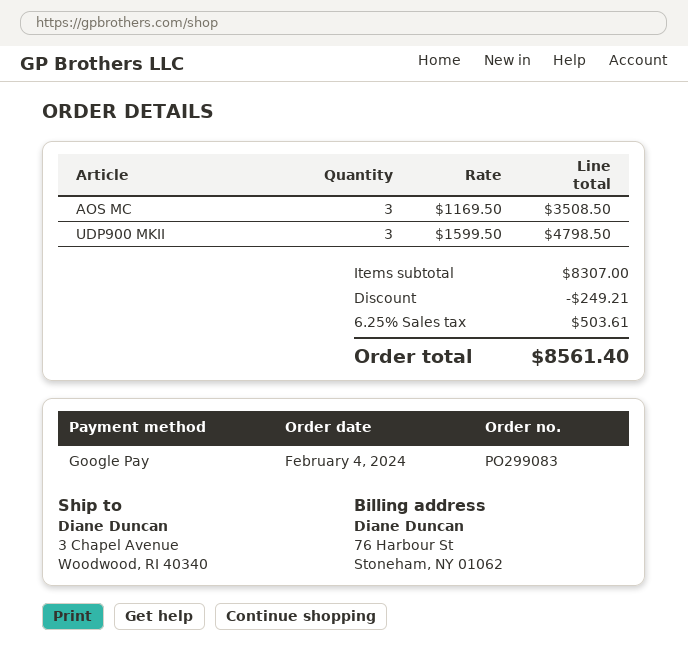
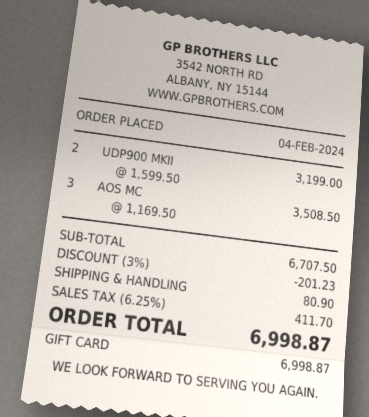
payment method: Google Pay -> gift card
UDP900 MKII: 3 x 1599.50 = 4798.50 -> 2 x 1599.50 = 3199.00
subtotal: 8307.00 -> 6707.50
discount: 249.21 -> 201.23
shipping: none -> 80.90
tax: 6.25% = 503.61 -> 6.25% = 411.70
total: 8561.40 -> 6998.87

